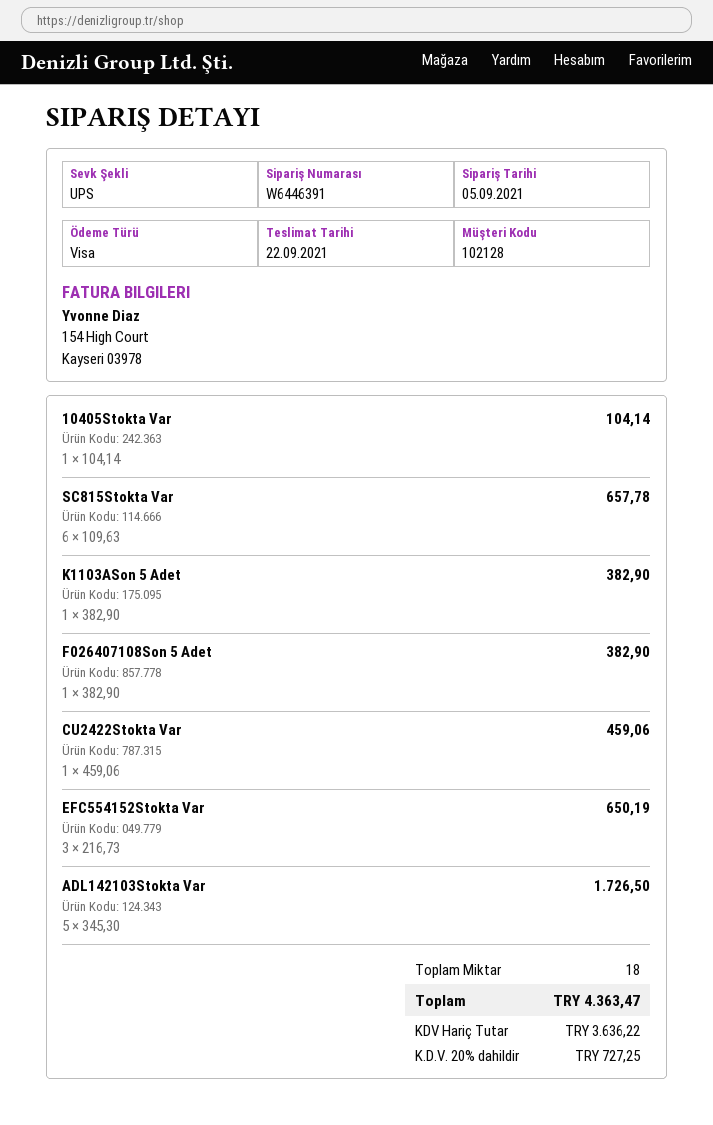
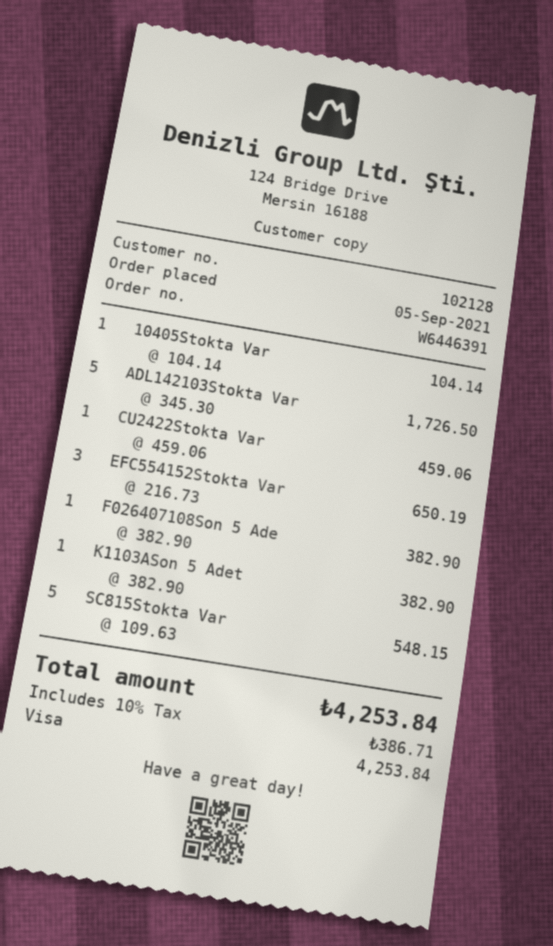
SC815Stokta Var: 6 x 109.63 = 657.78 -> 5 x 109.63 = 548.15
tax: 20% = 727.25 -> 10% = 386.71
total: 4363.47 -> 4253.84

